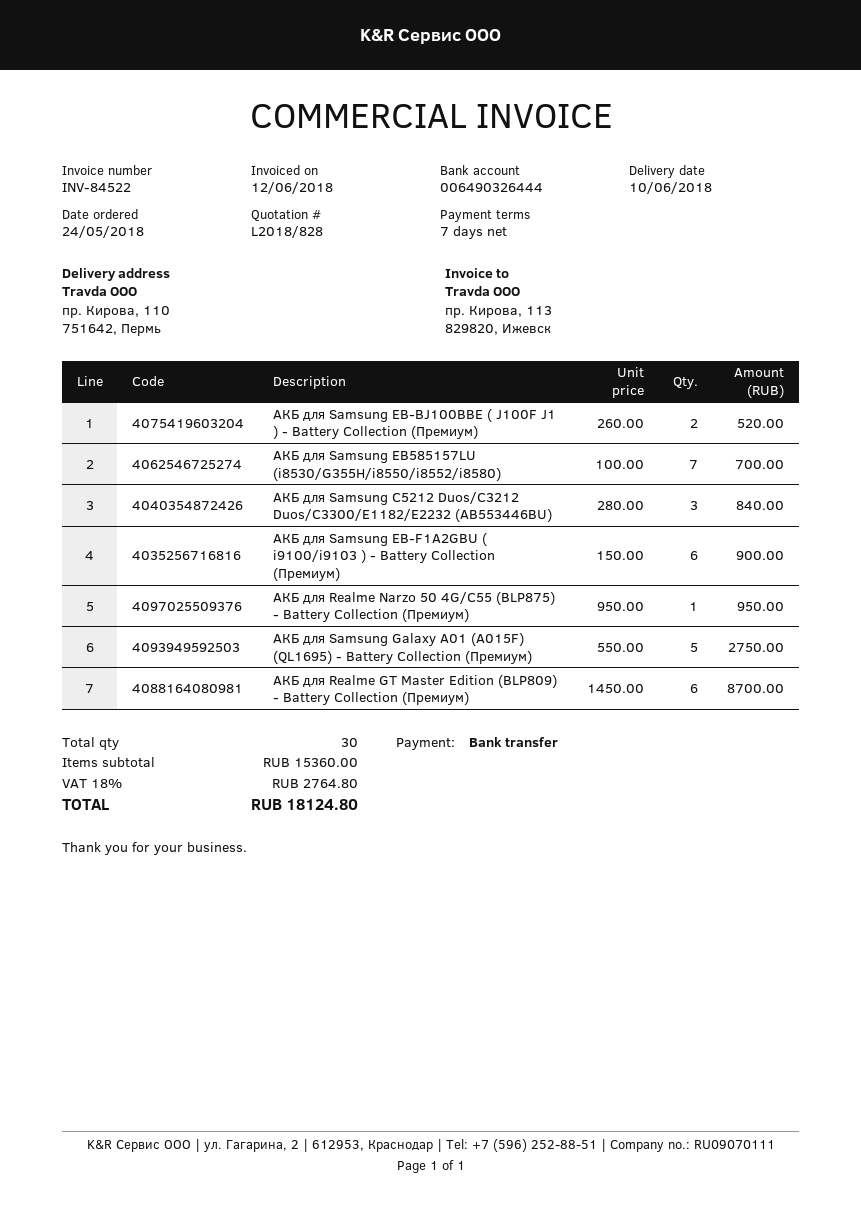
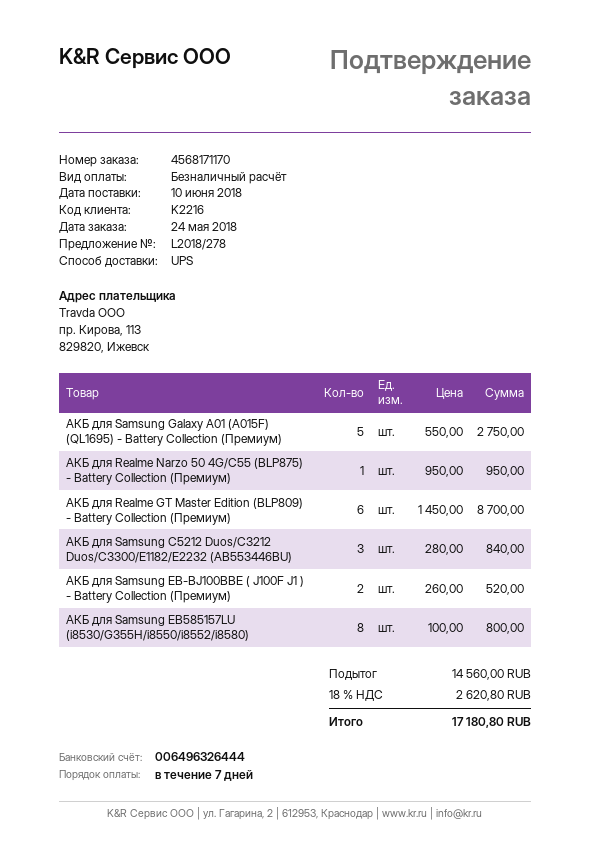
quote number: L2018/828 -> L2018/278
bank account: 006490326444 -> 006496326444
АКБ для Samsung EB585157LU (i8530/G355H/i8550/i8552/i8580): 7 x 100.00 = 700.00 -> 8 x 100.00 = 800.00
АКБ для Samsung EB-F1A2GBU ( i9100/i9103 ) - Battery Collection (Премиум): 6 x 150.00 = 900.00 -> none
subtotal: 15360.00 -> 14560.00
tax: 18% = 2764.80 -> 18% = 2620.80
total: 18124.80 -> 17180.80

